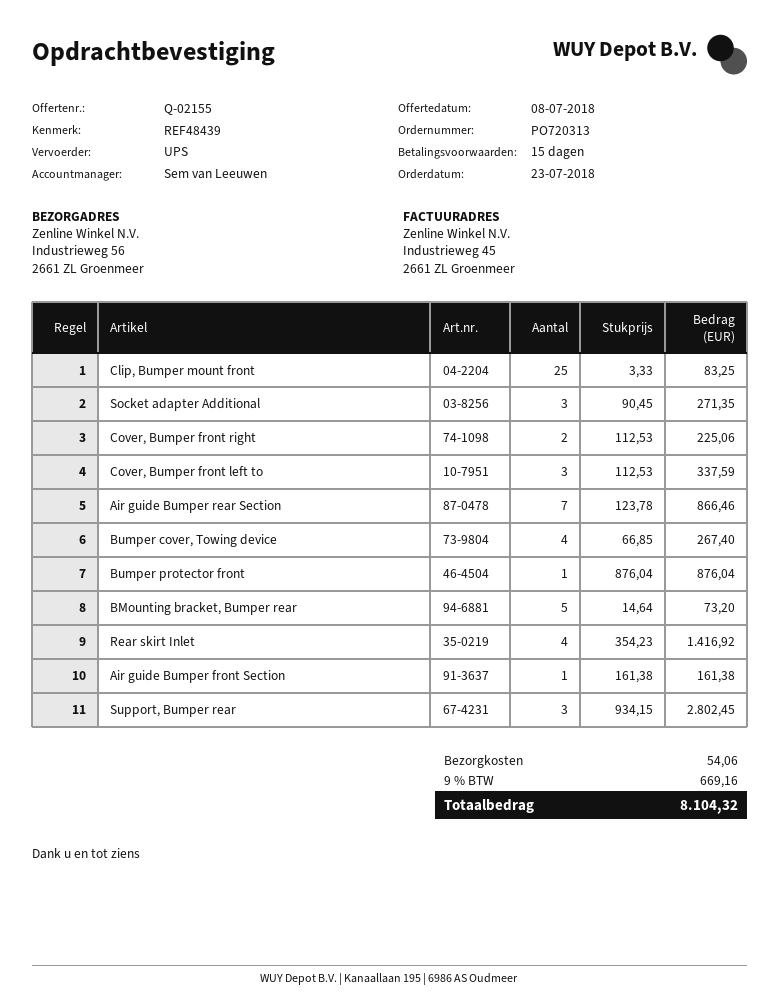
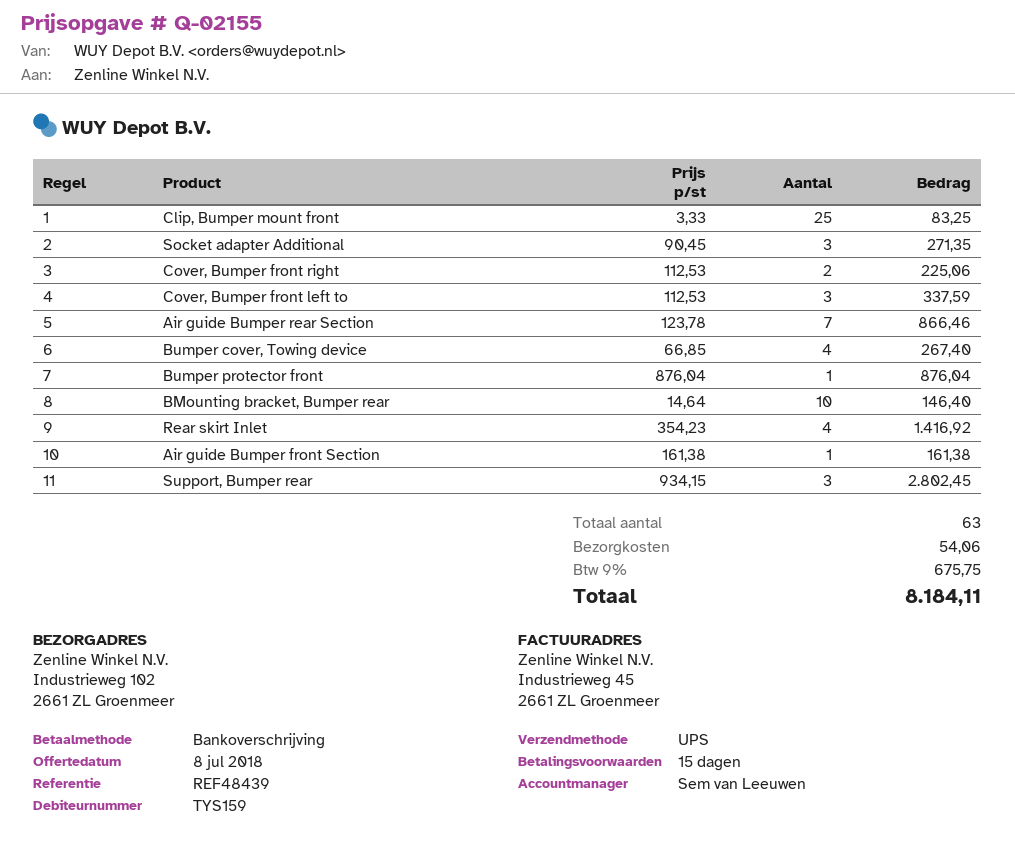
ship to: Industrieweg 56, 2661 ZL Groenmeer -> Industrieweg 102, 2661 ZL Groenmeer
BMounting bracket, Bumper rear: 5 x 14.64 = 73.20 -> 10 x 14.64 = 146.40
tax: 9% = 669.16 -> 9% = 675.75
total: 8104.32 -> 8184.11

